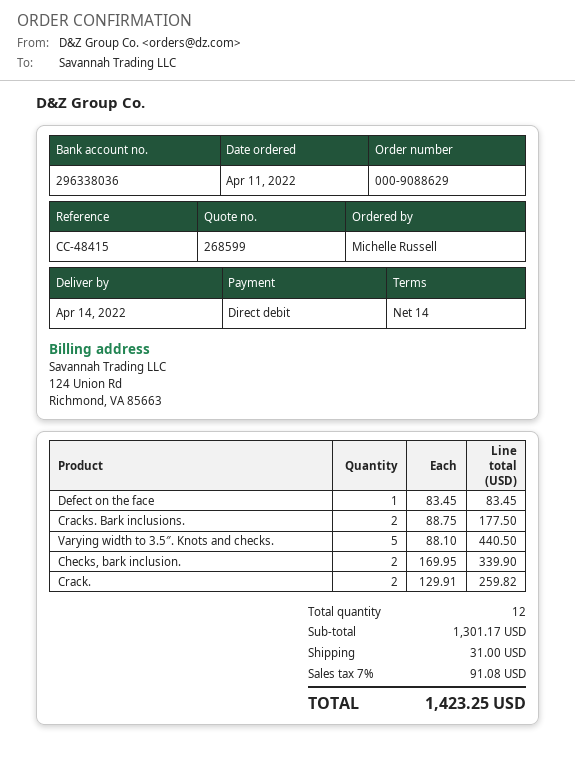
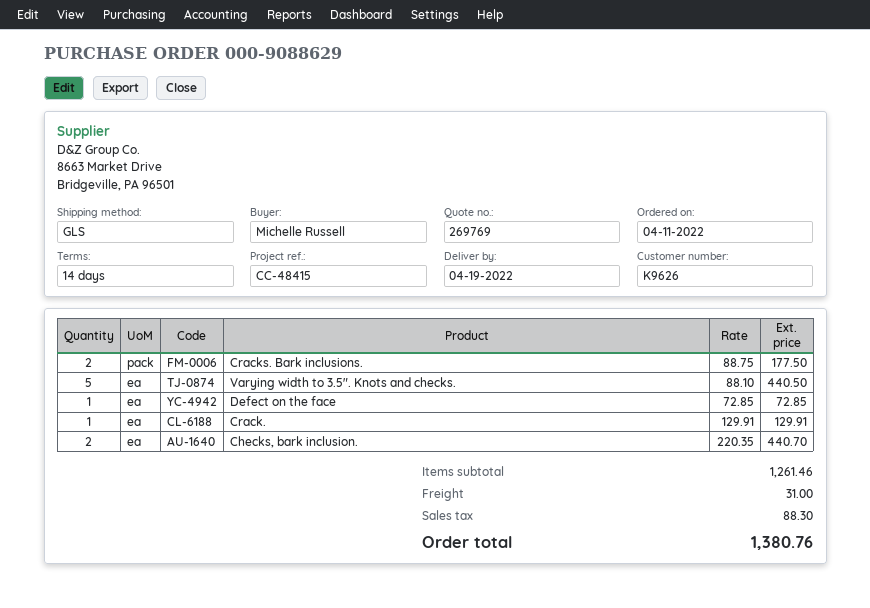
quote number: 268599 -> 269769
delivery date: 2022-04-14 -> 2022-04-19
Defect on the face: 1 x 83.45 = 83.45 -> 1 x 72.85 = 72.85
Checks, bark inclusion.: 2 x 169.95 = 339.90 -> 2 x 220.35 = 440.70
Crack.: 2 x 129.91 = 259.82 -> 1 x 129.91 = 129.91
subtotal: 1301.17 -> 1261.46
tax: 91.08 -> 88.30
total: 1423.25 -> 1380.76

